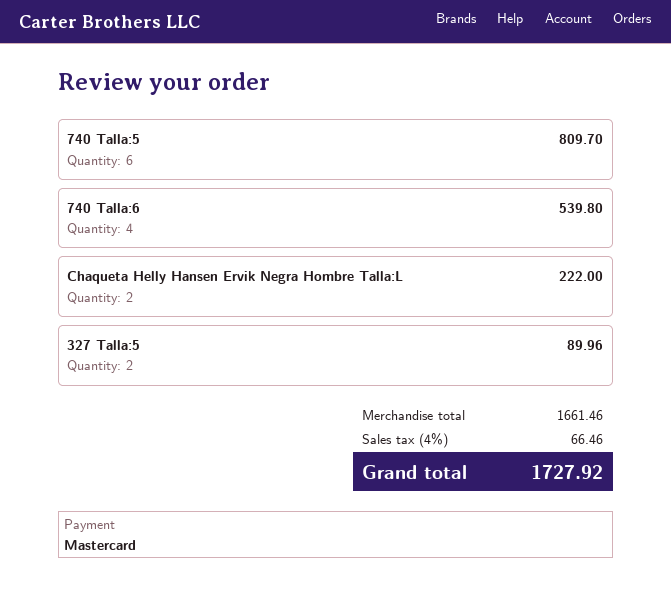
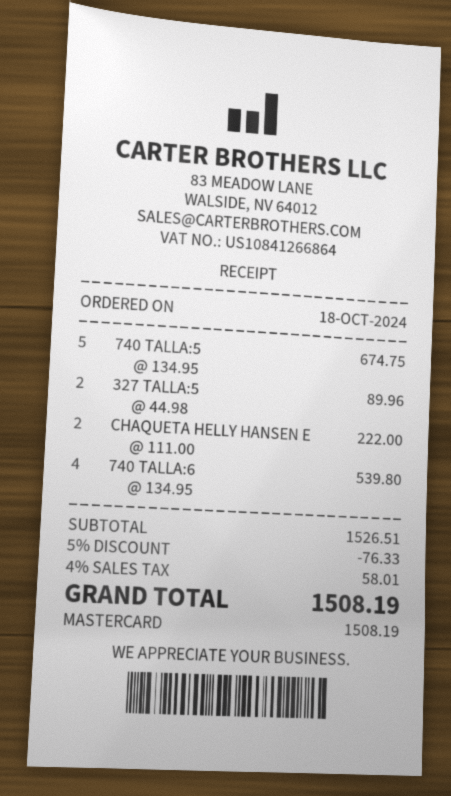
740 Talla:5: 6 for 809.70 -> 5 for 674.75
subtotal: 1661.46 -> 1526.51
discount: none -> 5% = 76.33
tax: 4% = 66.46 -> 4% = 58.01
total: 1727.92 -> 1508.19

